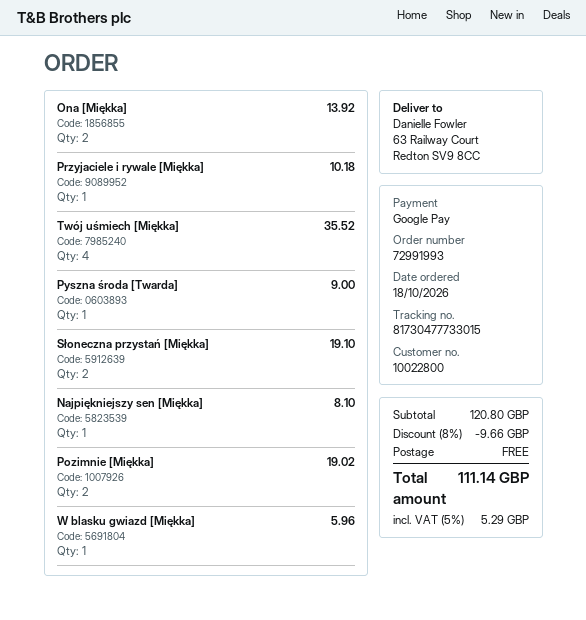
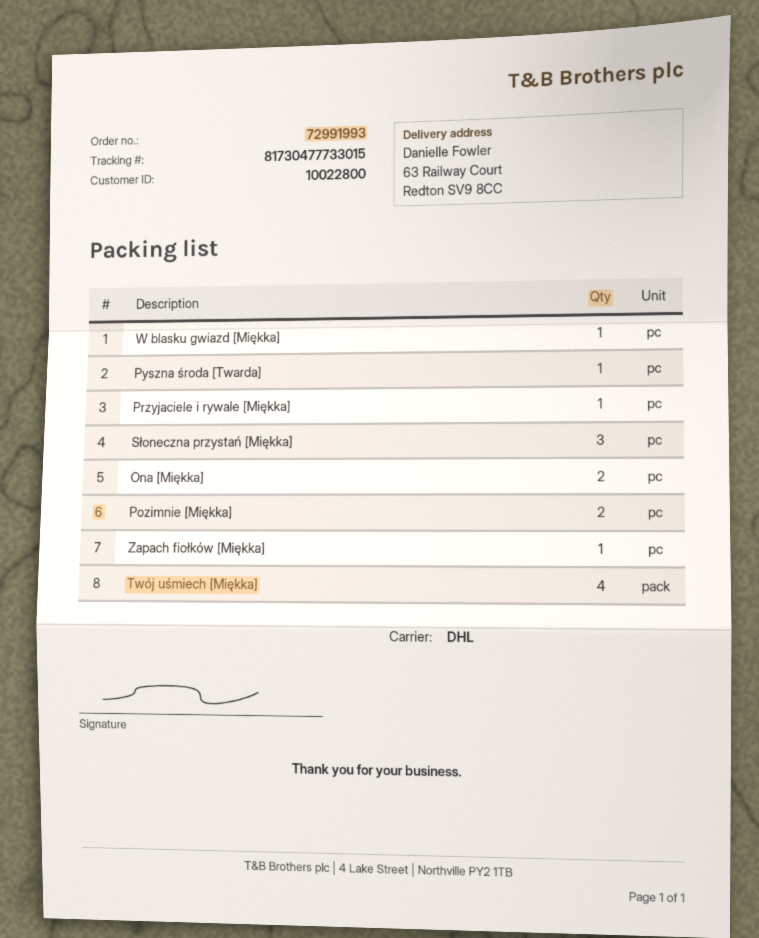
Słoneczna przystań [Miękka]: 2 -> 3
Najpiękniejszy sen [Miękka]: 1 -> none
Zapach fiołków [Miękka]: none -> 1

